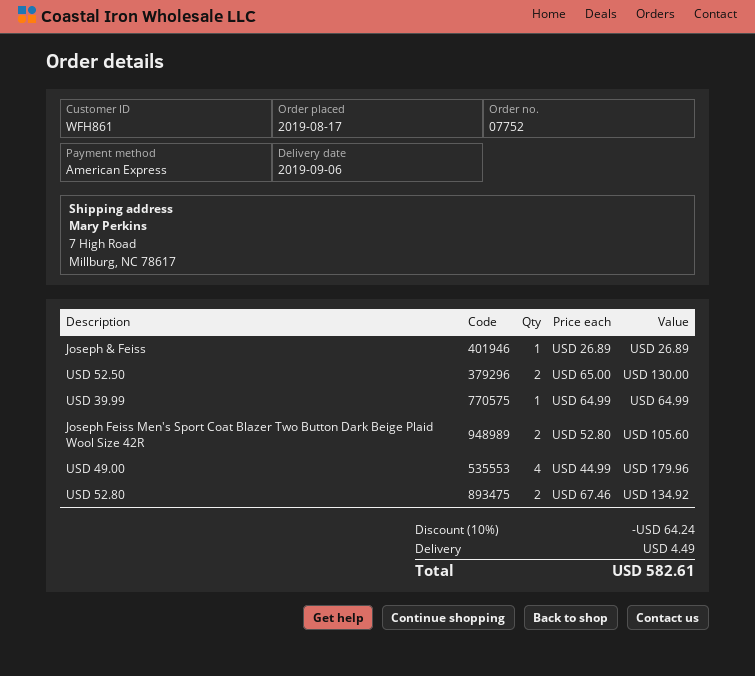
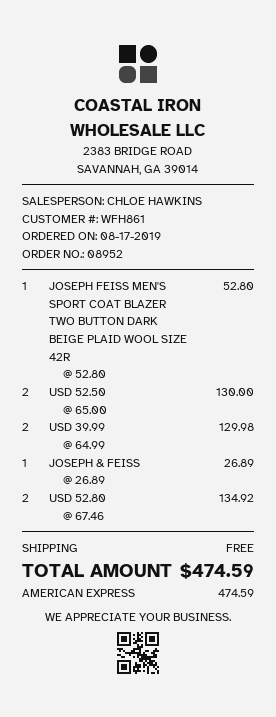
order number: 07752 -> 08952
USD 39.99: 1 x 64.99 = 64.99 -> 2 x 64.99 = 129.98
Joseph Feiss Men's Sport Coat Blazer Two Button Dark Beige Plaid Wool Size 42R: 2 x 52.80 = 105.60 -> 1 x 52.80 = 52.80
USD 49.00: 4 x 44.99 = 179.96 -> none
discount: 10% = 64.24 -> none
shipping: 4.49 -> 0.00
total: 582.61 -> 474.59

